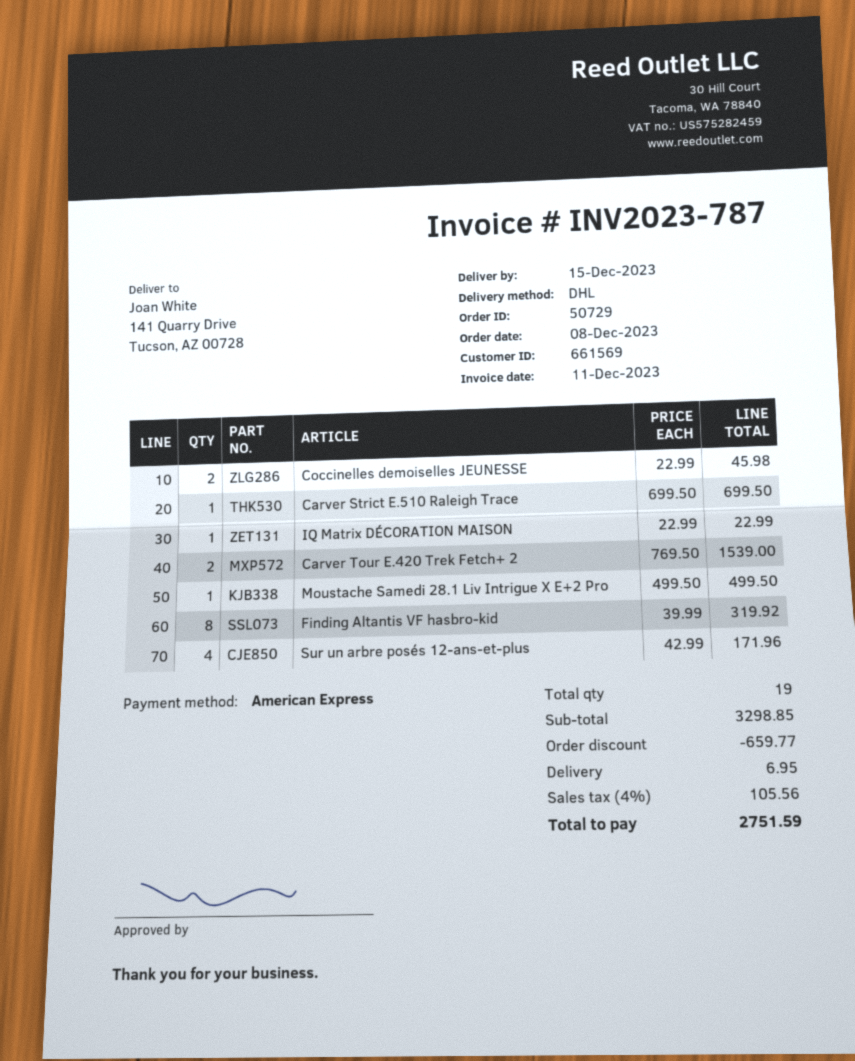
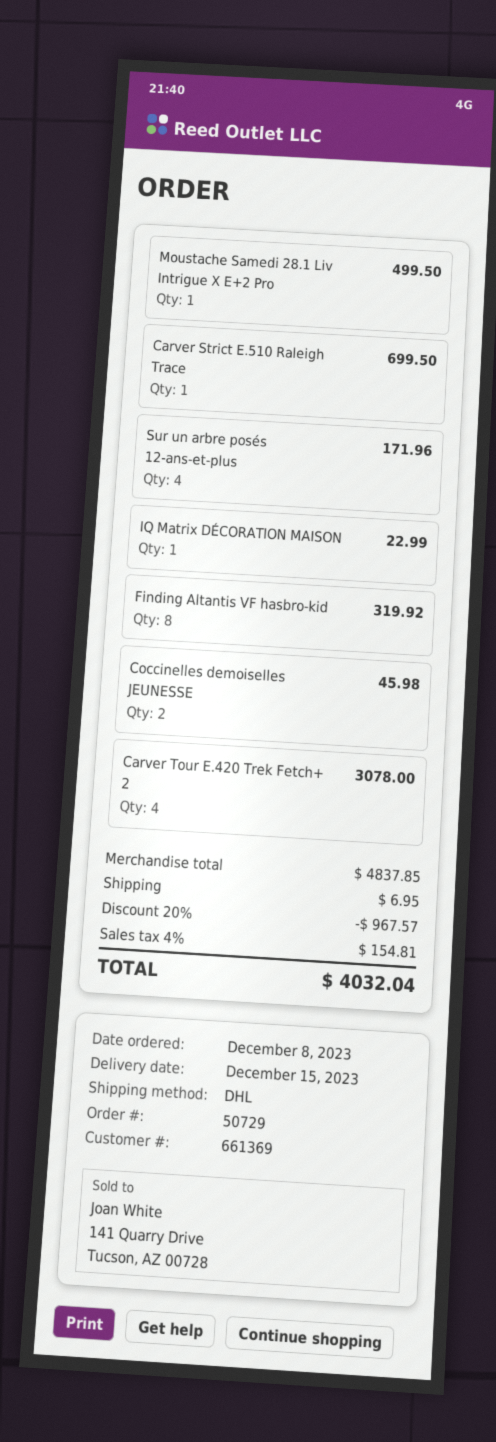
customer number: 661569 -> 661369
Carver Tour E.420 Trek Fetch+ 2: 2 for 1539.00 -> 4 for 3078.00
subtotal: 3298.85 -> 4837.85
discount: 659.77 -> 967.57
tax: 4% = 105.56 -> 4% = 154.81
total: 2751.59 -> 4032.04

